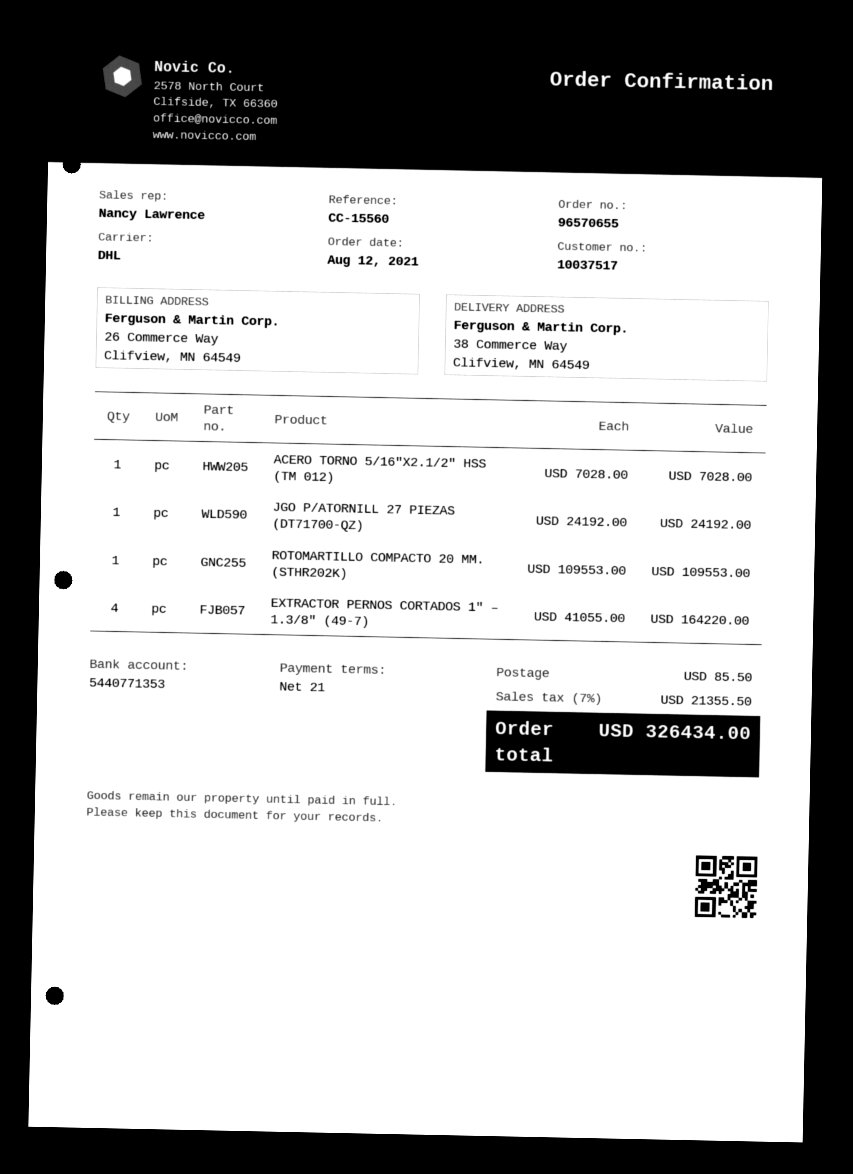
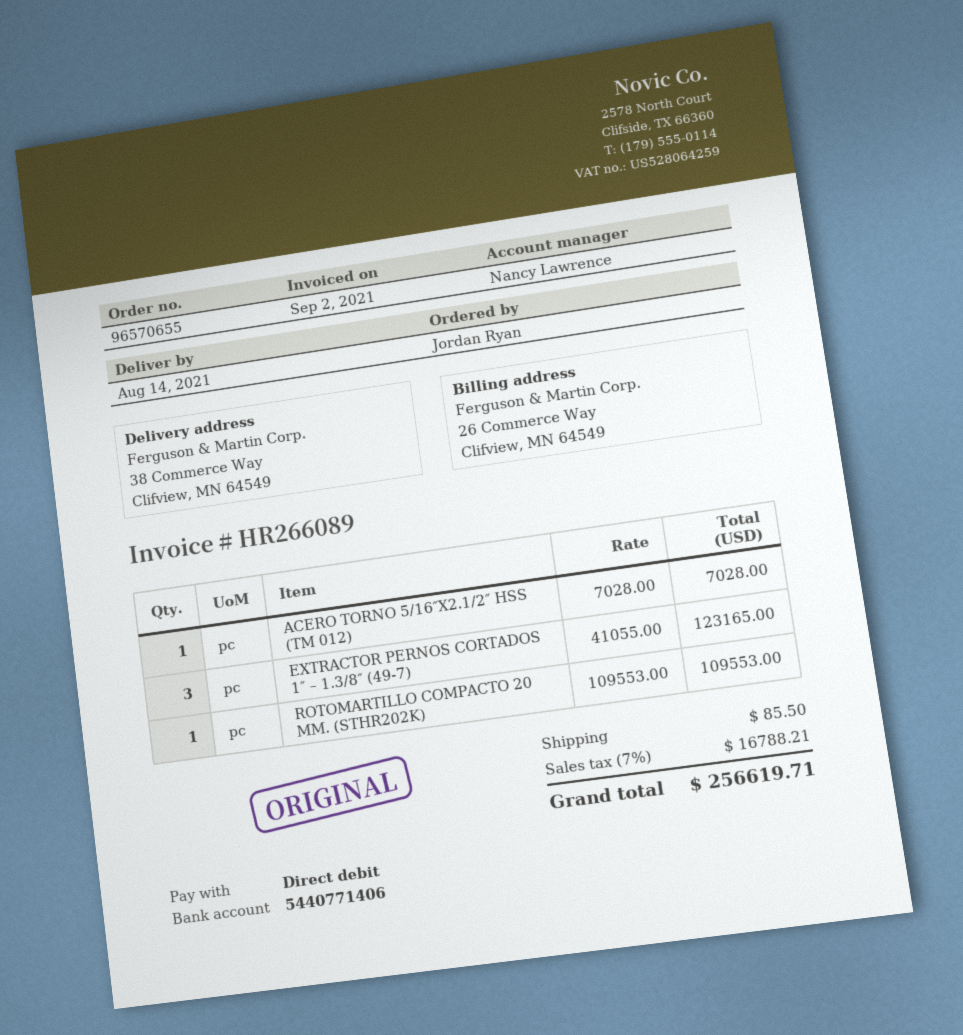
bank account: 5440771353 -> 5440771406
JGO P/ATORNILL 27 PIEZAS (DT71700-QZ): 1 x 24192.00 = 24192.00 -> none
EXTRACTOR PERNOS CORTADOS 1″ – 1.3/8″ (49-7): 4 x 41055.00 = 164220.00 -> 3 x 41055.00 = 123165.00
tax: 7% = 21355.50 -> 7% = 16788.21
total: 326434.00 -> 256619.71

